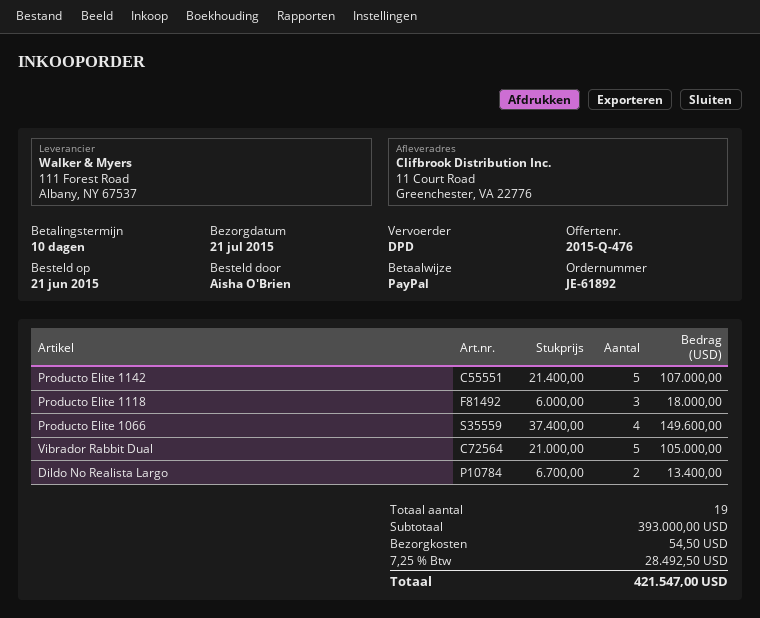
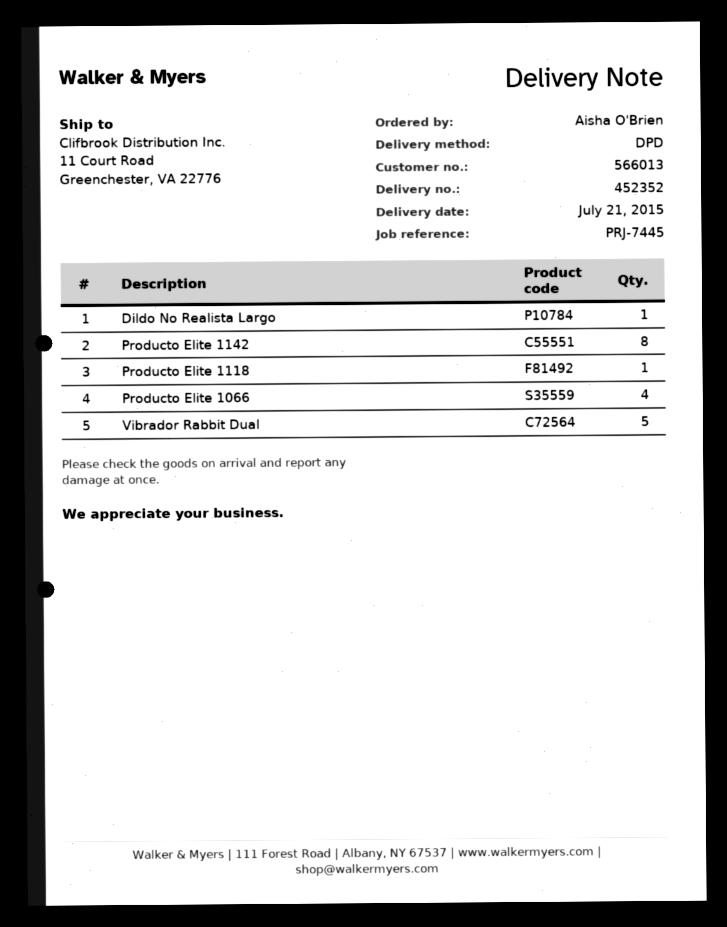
Producto Elite 1142: 5 -> 8
Producto Elite 1118: 3 -> 1
Dildo No Realista Largo: 2 -> 1

